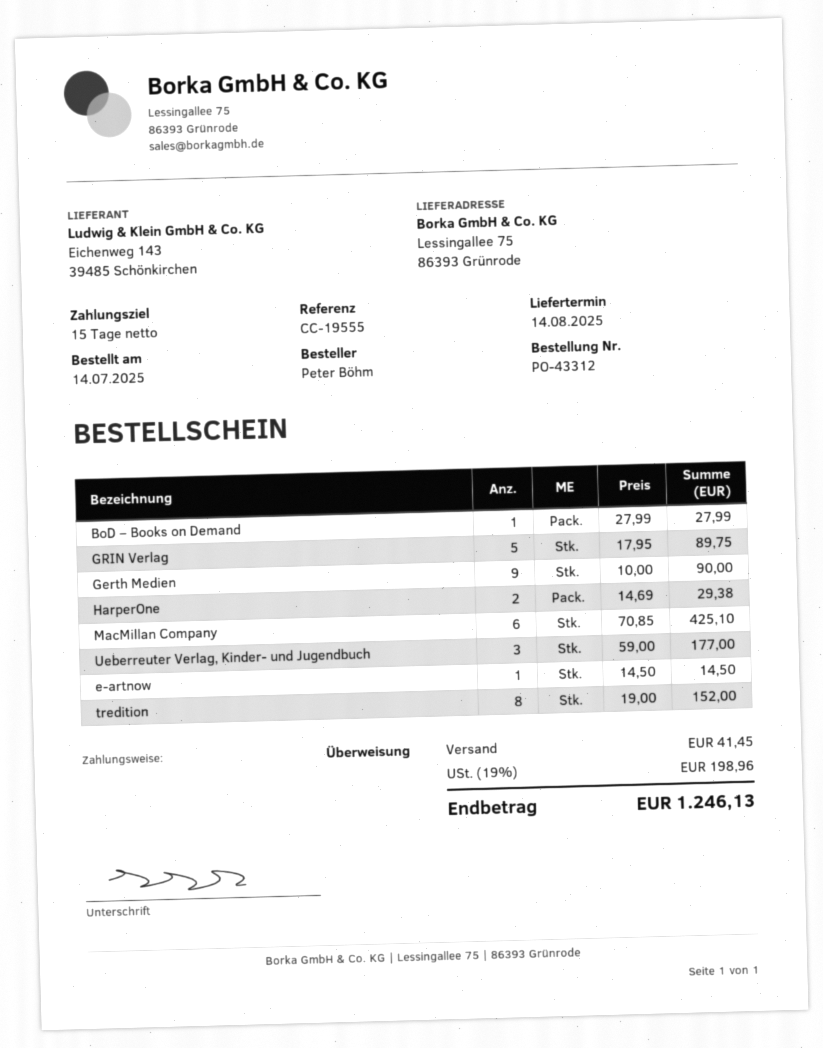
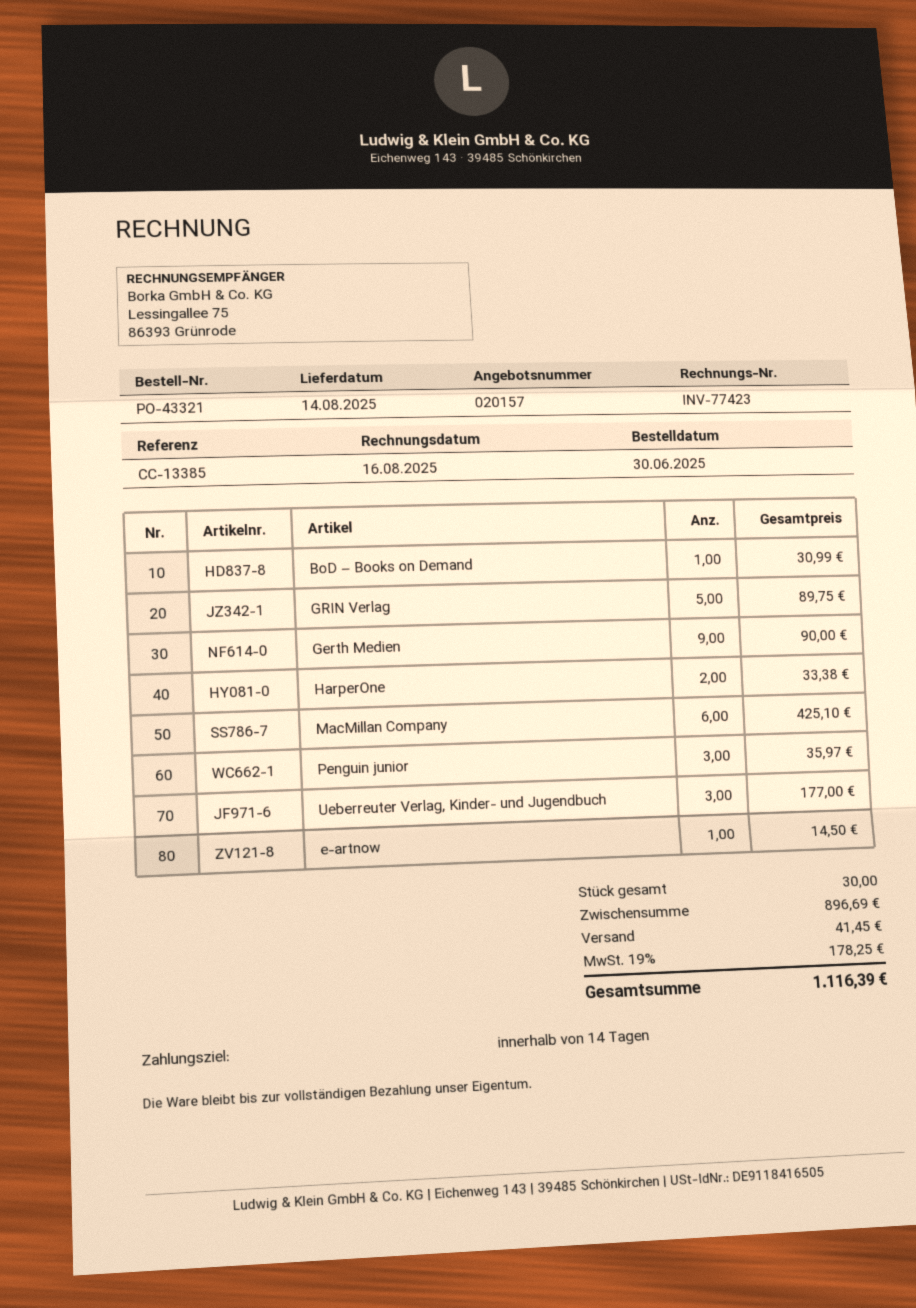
order number: PO-43312 -> PO-43321
order date: 2025-07-14 -> 2025-06-30
payment terms: 15 days -> 14 days
reference: CC-19555 -> CC-13385
BoD – Books on Demand: 1 for 27.99 -> 1 for 30.99
HarperOne: 2 for 29.38 -> 2 for 33.38
tredition: 8 for 152.00 -> none
Penguin junior: none -> 3 for 35.97
tax: 19% = 198.96 -> 19% = 178.25
total: 1246.13 -> 1116.39

